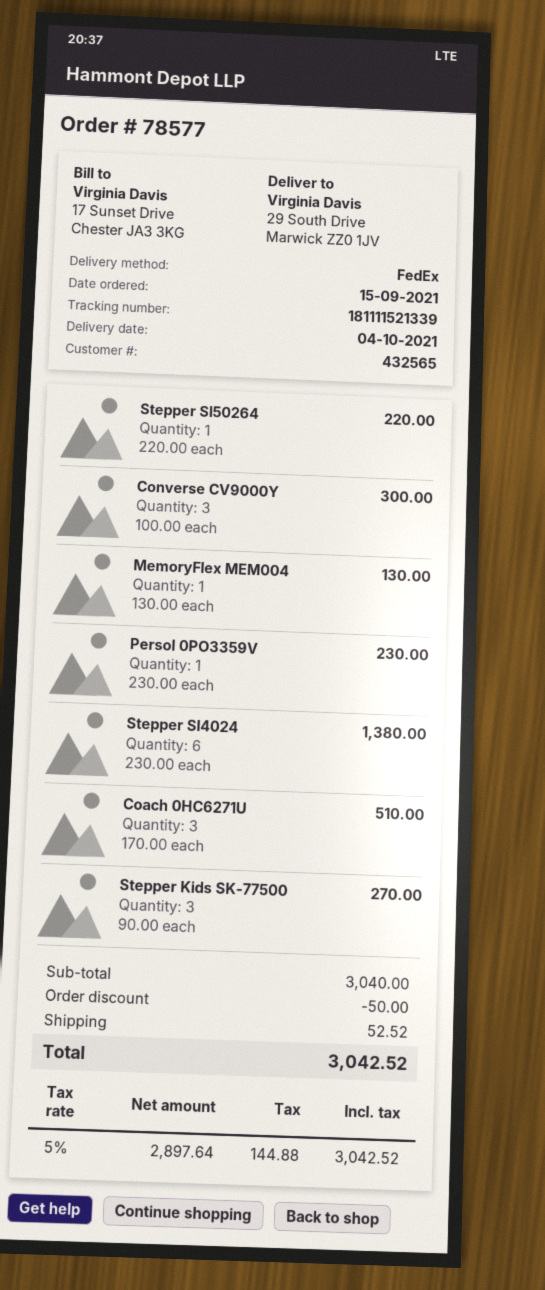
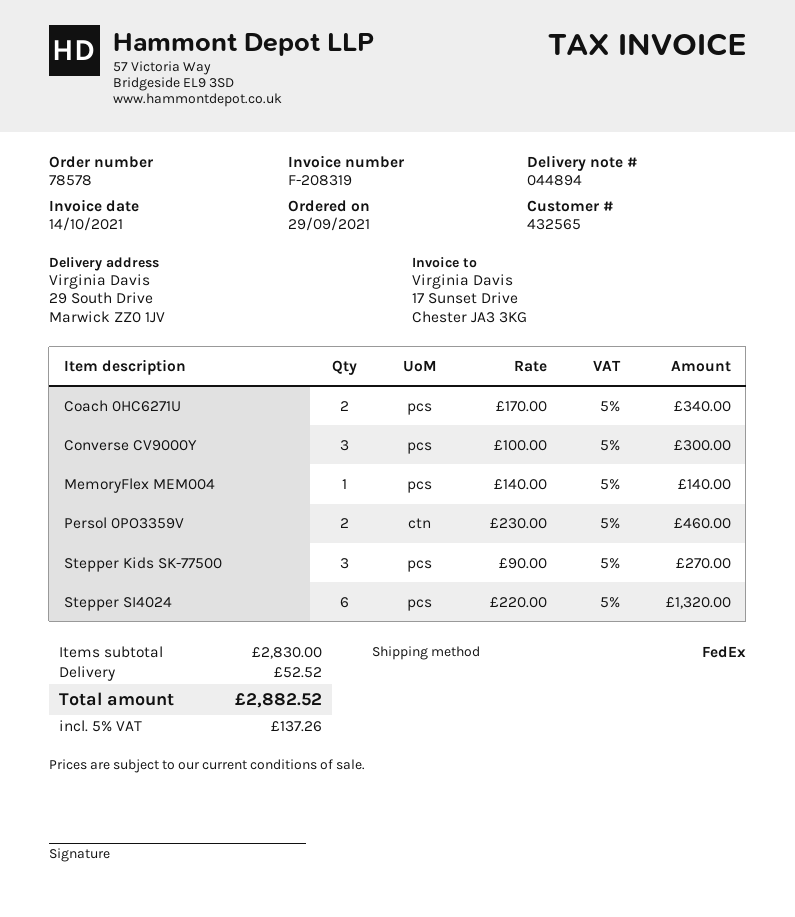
order number: 78577 -> 78578
order date: 2021-09-15 -> 2021-09-29
Stepper SI50264: 1 x 220.00 = 220.00 -> none
MemoryFlex MEM004: 1 x 130.00 = 130.00 -> 1 x 140.00 = 140.00
Persol 0PO3359V: 1 x 230.00 = 230.00 -> 2 x 230.00 = 460.00
Stepper SI4024: 6 x 230.00 = 1380.00 -> 6 x 220.00 = 1320.00
Coach 0HC6271U: 3 x 170.00 = 510.00 -> 2 x 170.00 = 340.00
subtotal: 3040.00 -> 2830.00
discount: 50.00 -> none
tax: 5% = 144.88 -> 5% = 137.26
total: 3042.52 -> 2882.52

